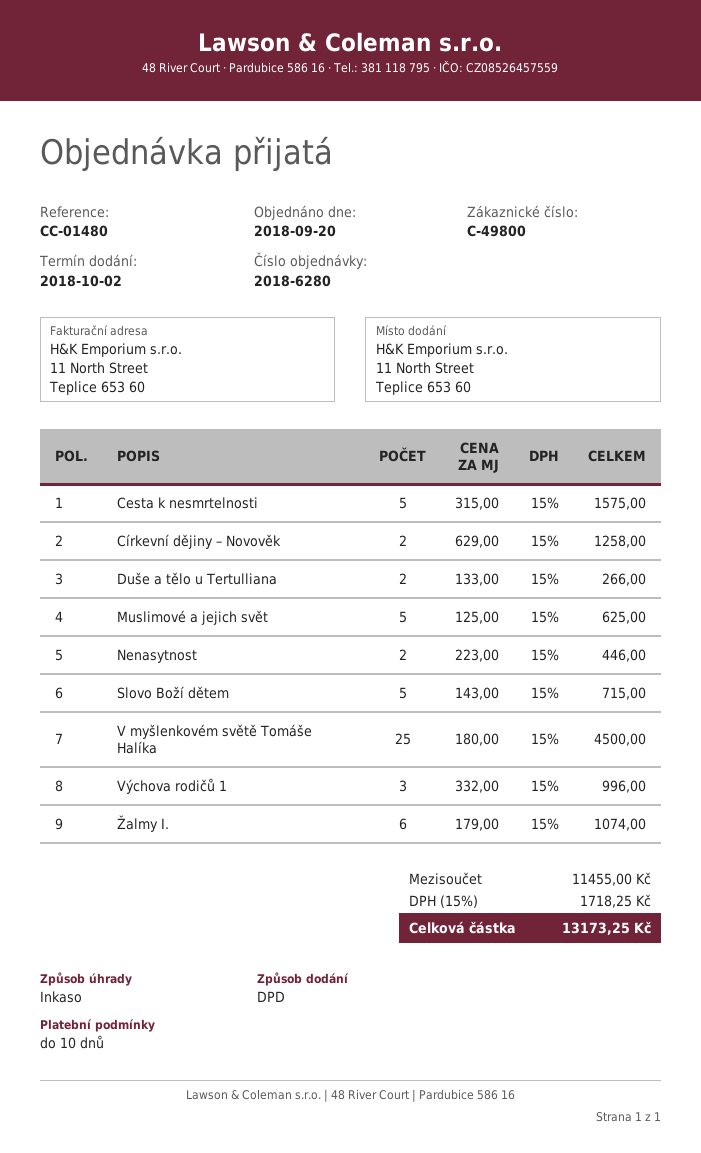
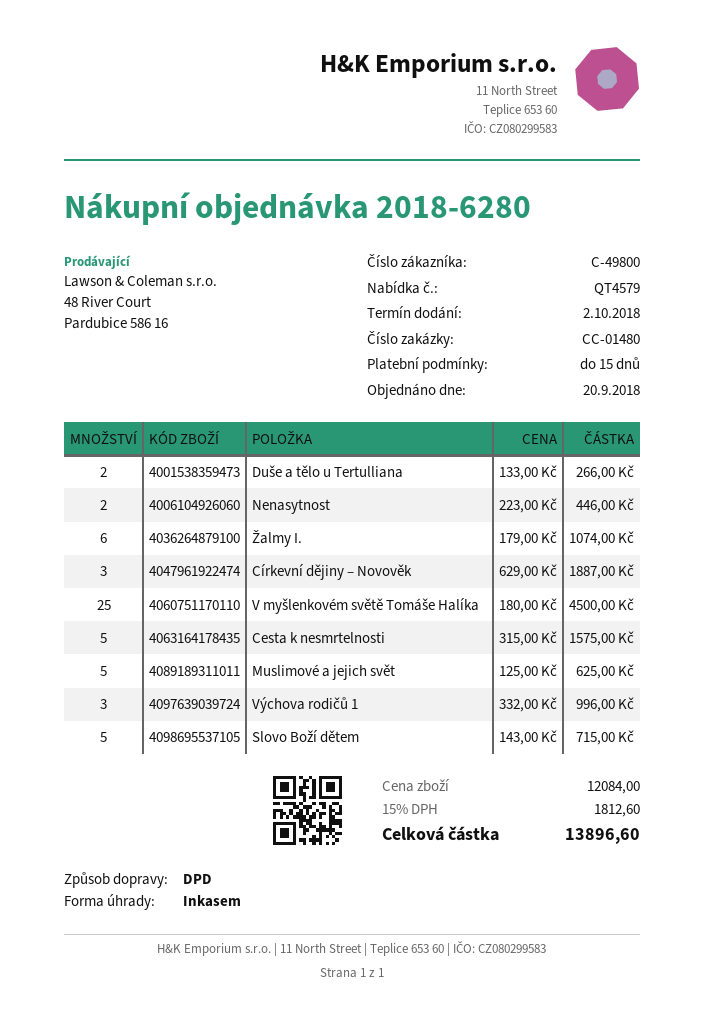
payment terms: 10 days -> 15 days
Církevní dějiny – Novověk: 2 x 629.00 = 1258.00 -> 3 x 629.00 = 1887.00
subtotal: 11455.00 -> 12084.00
tax: 15% = 1718.25 -> 15% = 1812.60
total: 13173.25 -> 13896.60

